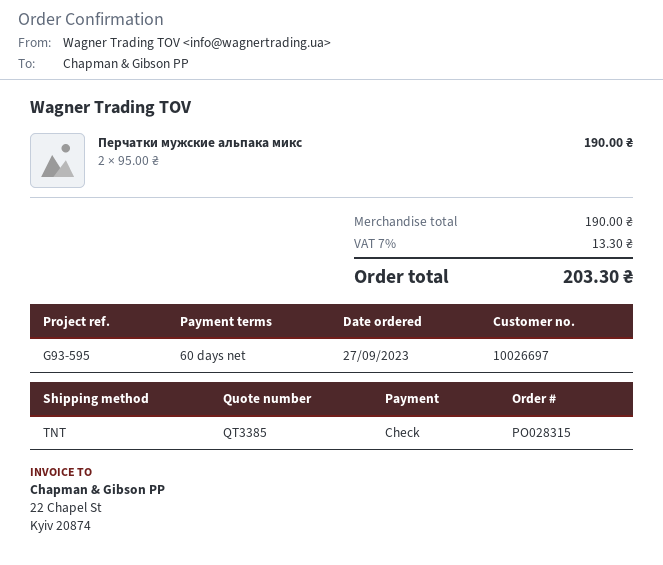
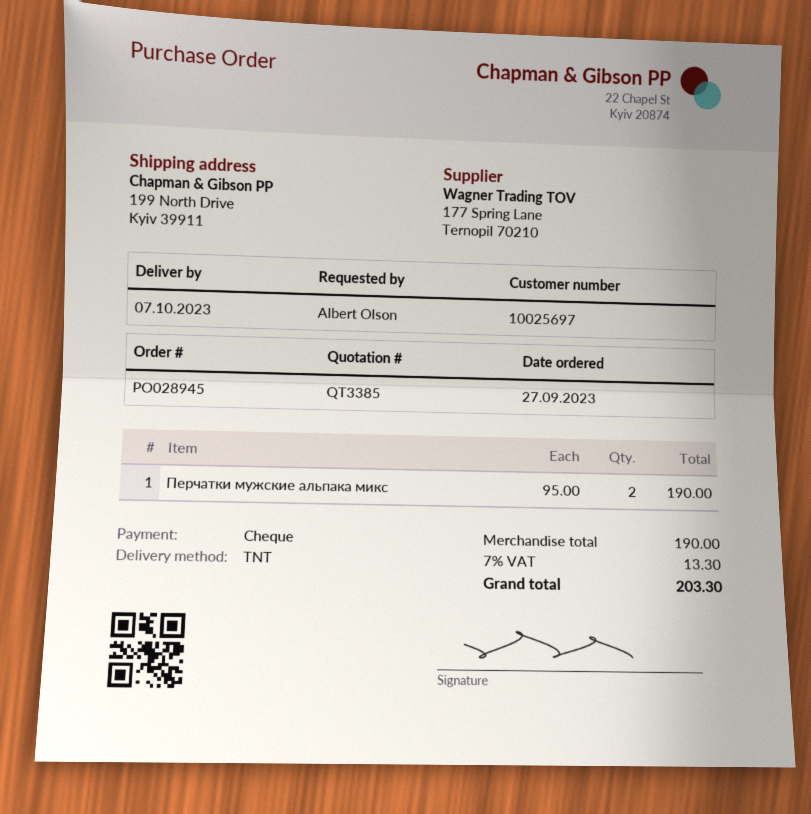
order number: PO028315 -> PO028945
customer number: 10026697 -> 10025697

